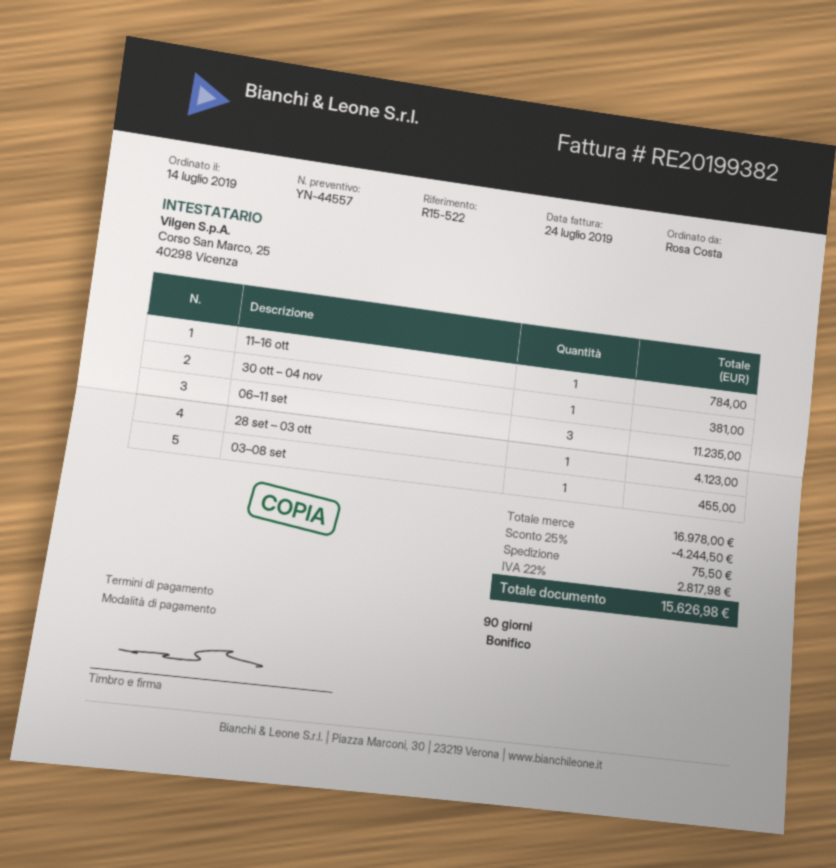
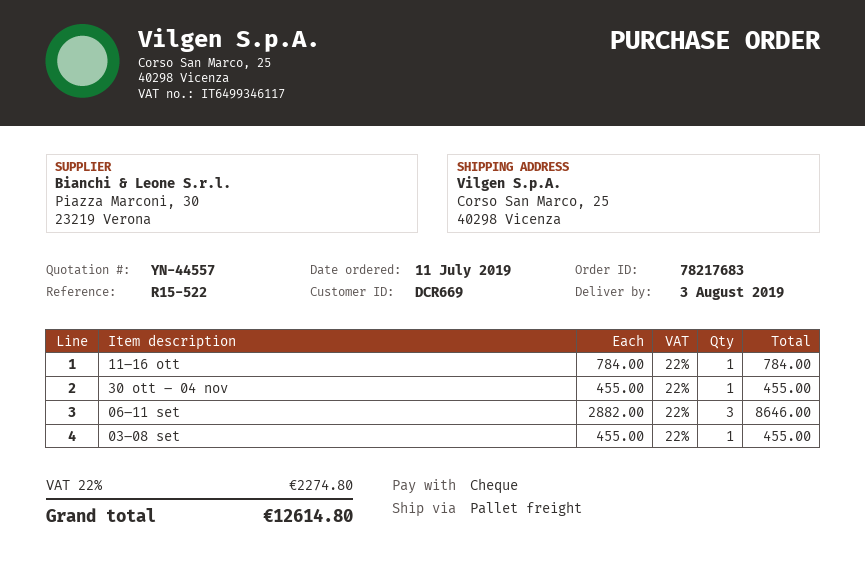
order date: 2019-07-14 -> 2019-07-11
payment method: bank transfer -> cheque
30 ott – 04 nov: 1 for 381.00 -> 1 for 455.00
06–11 set: 3 for 11235.00 -> 3 for 8646.00
28 set – 03 ott: 1 for 4123.00 -> none
discount: 25% = 4244.50 -> none
shipping: 75.50 -> none
tax: 22% = 2817.98 -> 22% = 2274.80
total: 15626.98 -> 12614.80

